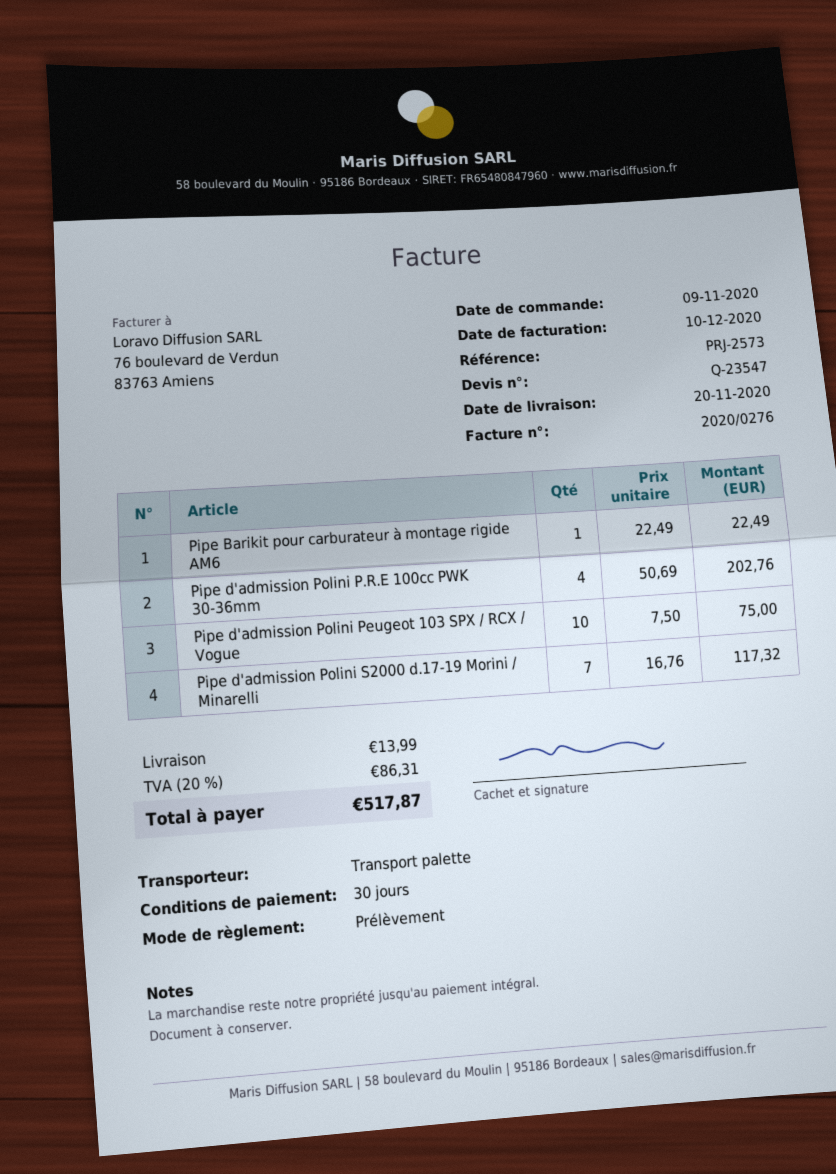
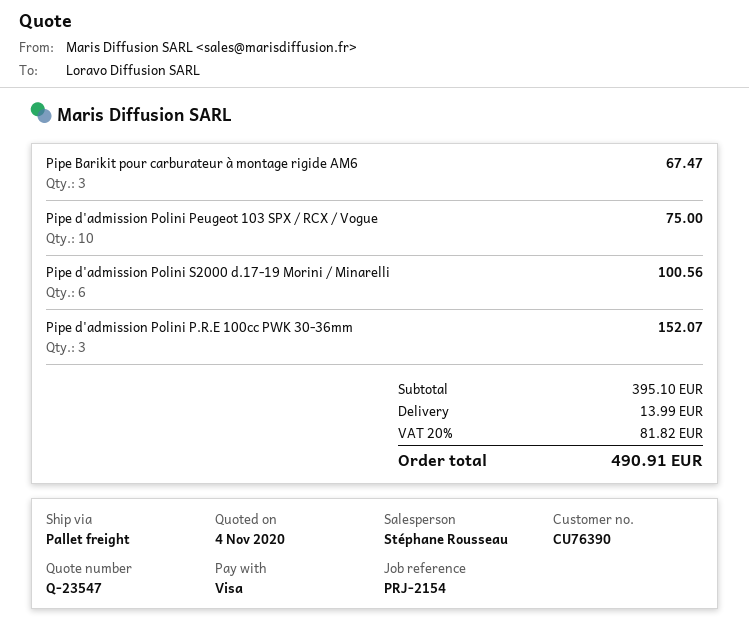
reference: PRJ-2573 -> PRJ-2154
payment method: direct debit -> Visa
Pipe Barikit pour carburateur à montage rigide AM6: 1 for 22.49 -> 3 for 67.47
Pipe d'admission Polini P.R.E 100cc PWK 30-36mm: 4 for 202.76 -> 3 for 152.07
Pipe d'admission Polini S2000 d.17-19 Morini / Minarelli: 7 for 117.32 -> 6 for 100.56
tax: 20% = 86.31 -> 20% = 81.82
total: 517.87 -> 490.91

